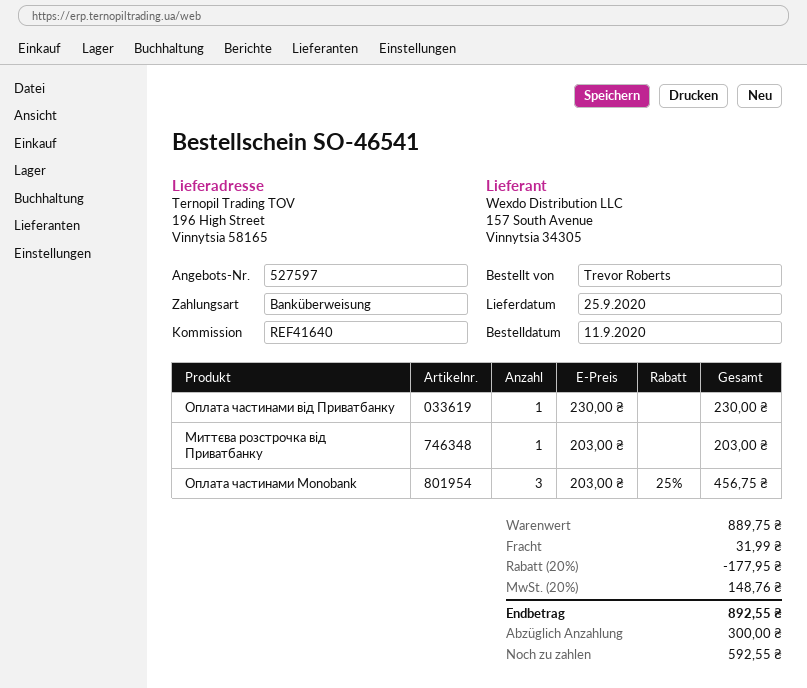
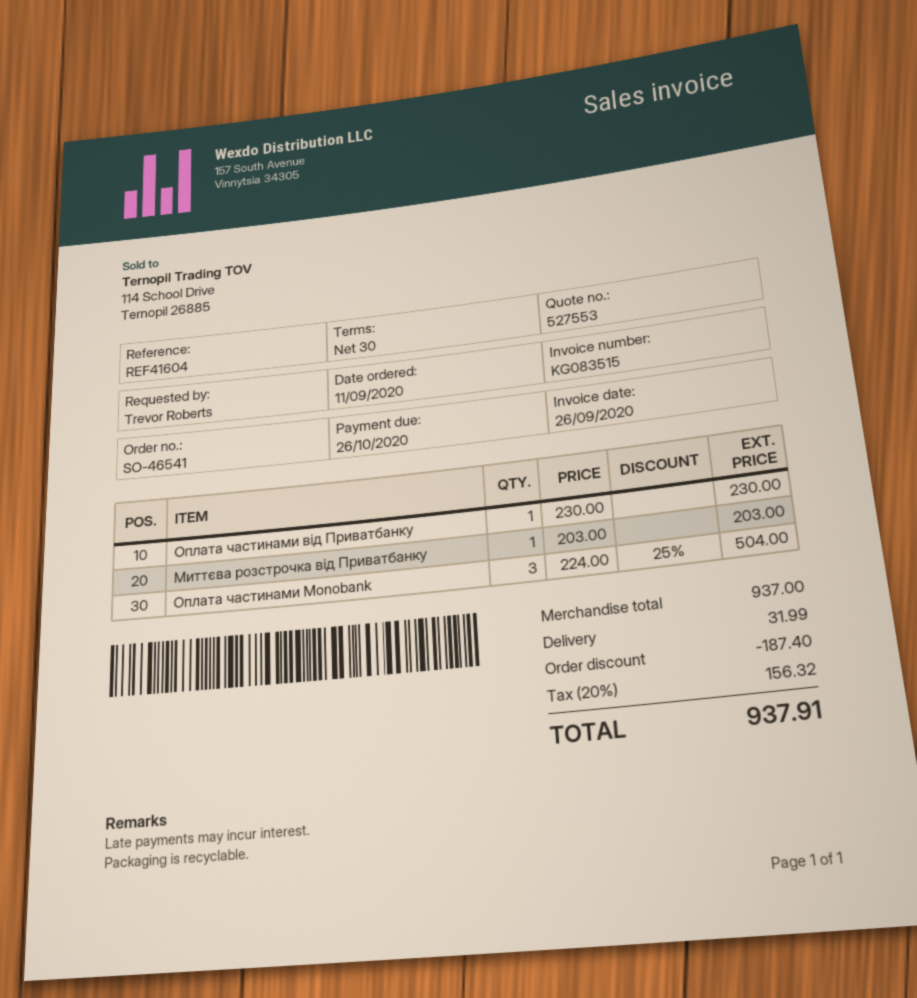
quote number: 527597 -> 527553
reference: REF41640 -> REF41604
Оплата частинами Monobank: 3 x 203.00 - 25% = 456.75 -> 3 x 224.00 - 25% = 504.00
subtotal: 889.75 -> 937.00
discount: 177.95 -> 187.40
tax: 20% = 148.76 -> 20% = 156.32
total: 892.55 -> 937.91

